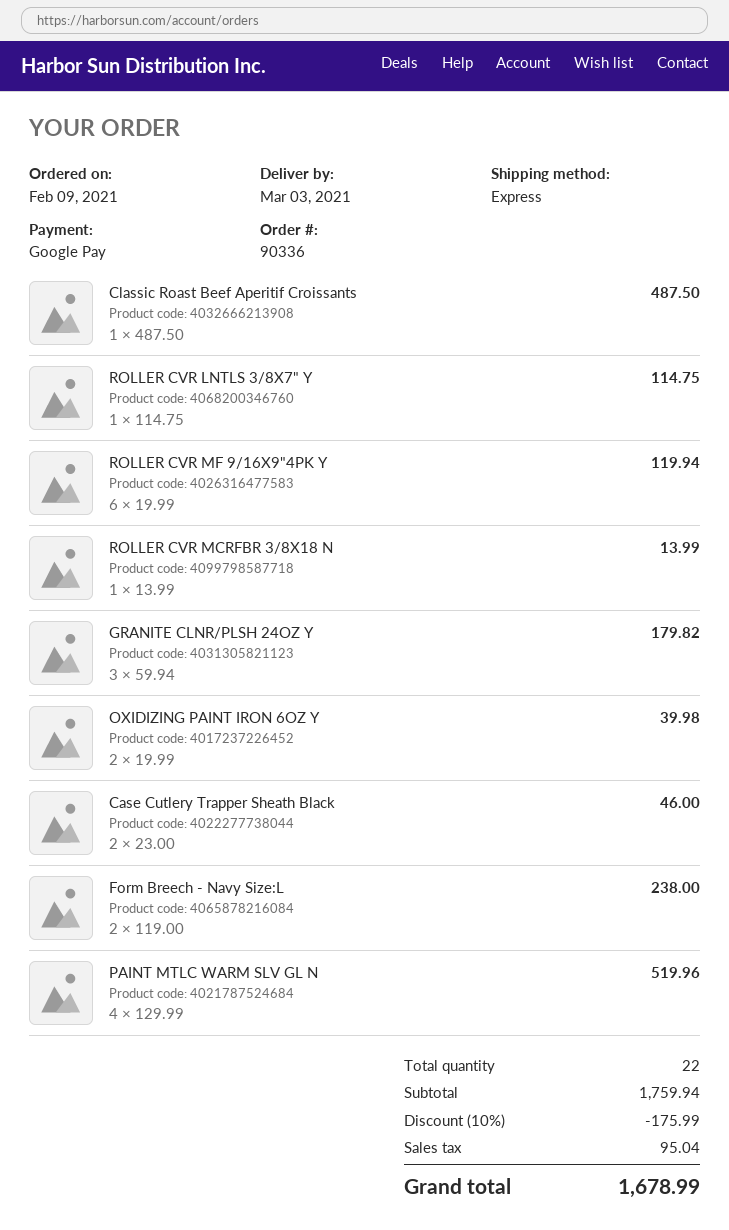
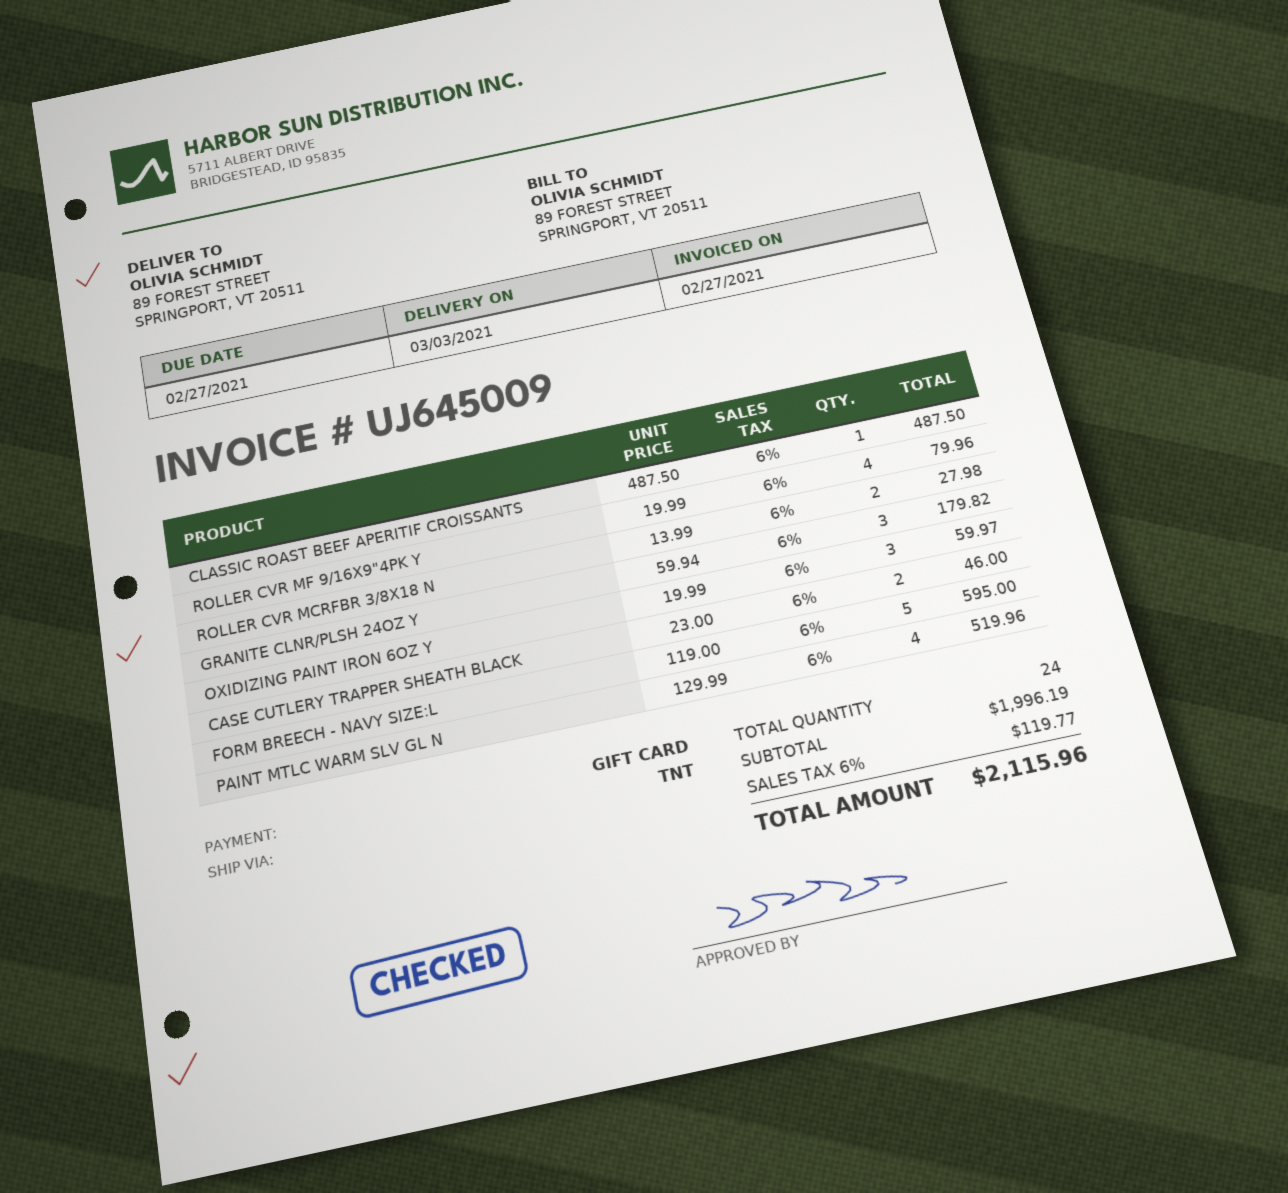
payment method: Google Pay -> gift card
shipping method: express -> TNT
ROLLER CVR LNTLS 3/8X7" Y: 1 x 114.75 = 114.75 -> none
ROLLER CVR MF 9/16X9"4PK Y: 6 x 19.99 = 119.94 -> 4 x 19.99 = 79.96
ROLLER CVR MCRFBR 3/8X18 N: 1 x 13.99 = 13.99 -> 2 x 13.99 = 27.98
OXIDIZING PAINT IRON 6OZ Y: 2 x 19.99 = 39.98 -> 3 x 19.99 = 59.97
Form Breech - Navy Size:L: 2 x 119.00 = 238.00 -> 5 x 119.00 = 595.00
total quantity: 22 -> 24
subtotal: 1759.94 -> 1996.19
discount: 10% = 175.99 -> none
tax: 95.04 -> 119.77
total: 1678.99 -> 2115.96

